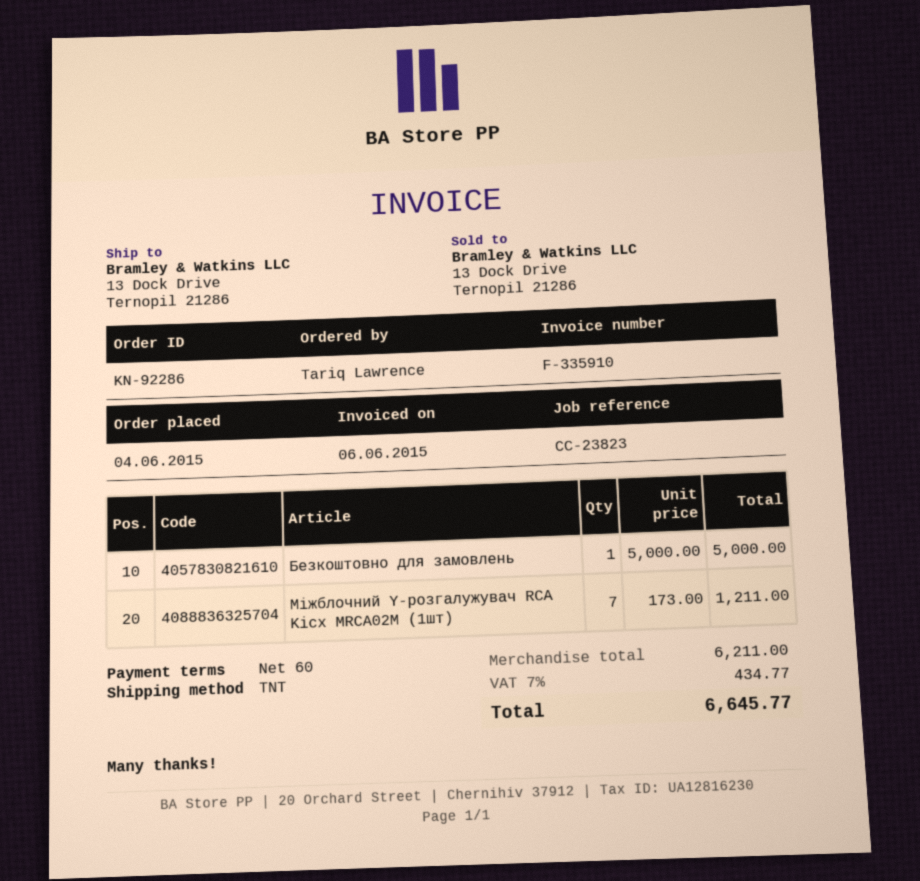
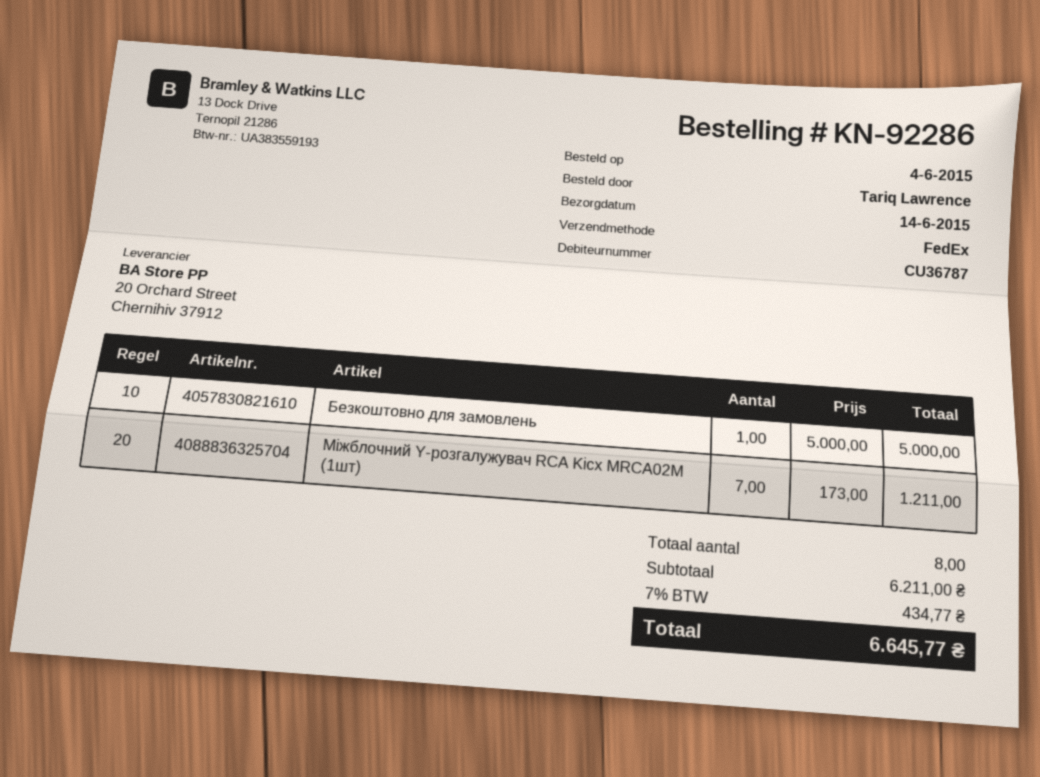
shipping method: TNT -> FedEx

